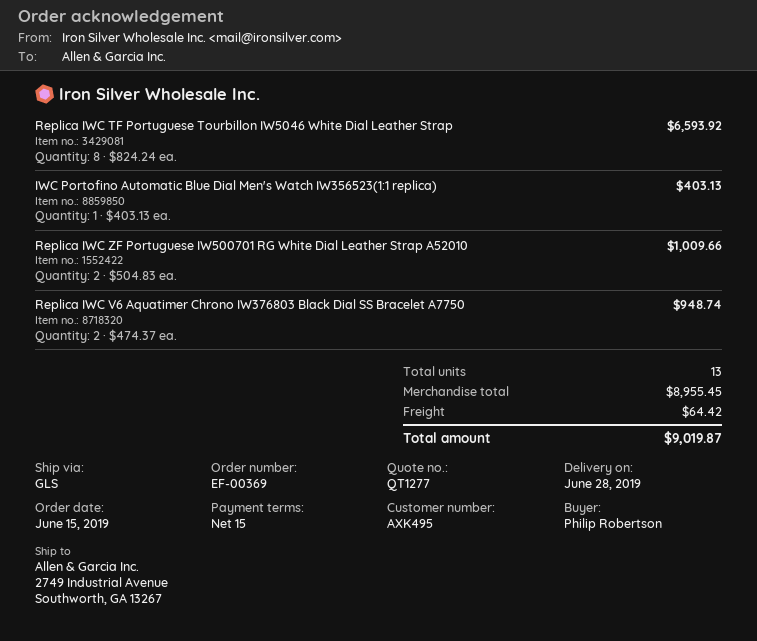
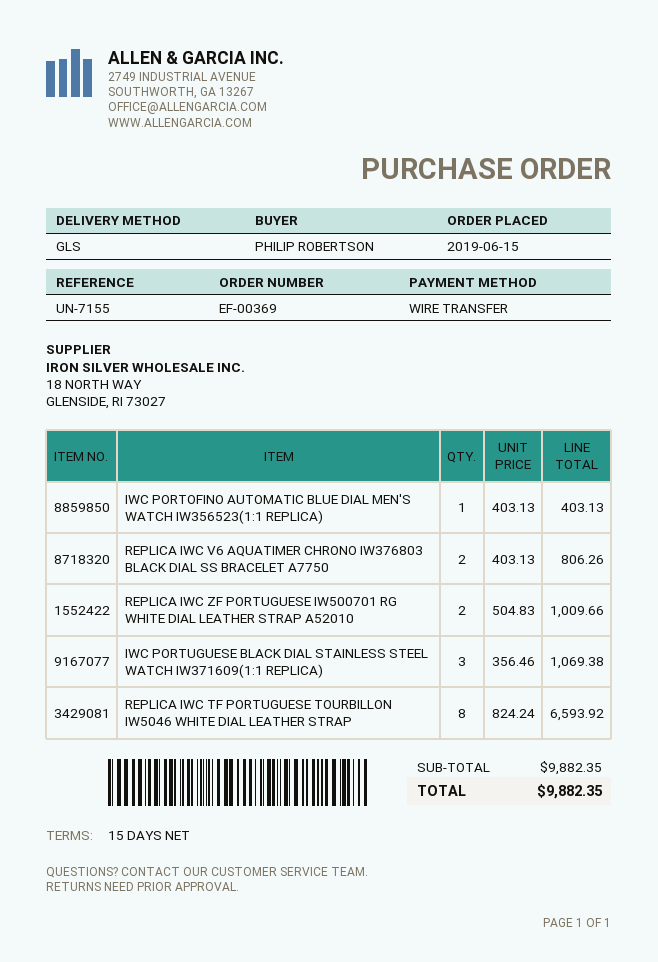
Replica IWC V6 Aquatimer Chrono IW376803 Black Dial SS Bracelet A7750: 2 x 474.37 = 948.74 -> 2 x 403.13 = 806.26
IWC PORTUGUESE BLACK DIAL STAINLESS STEEL WATCH IW371609(1:1 REPLICA): none -> 3 x 356.46 = 1069.38
subtotal: 8955.45 -> 9882.35
shipping: 64.42 -> none
total: 9019.87 -> 9882.35

